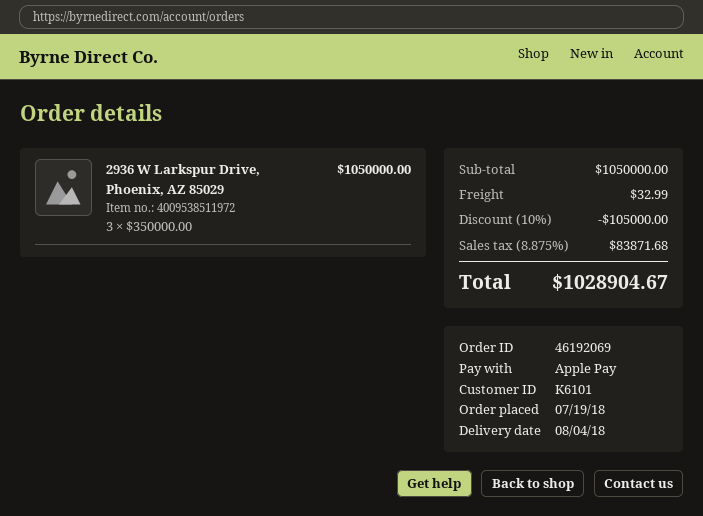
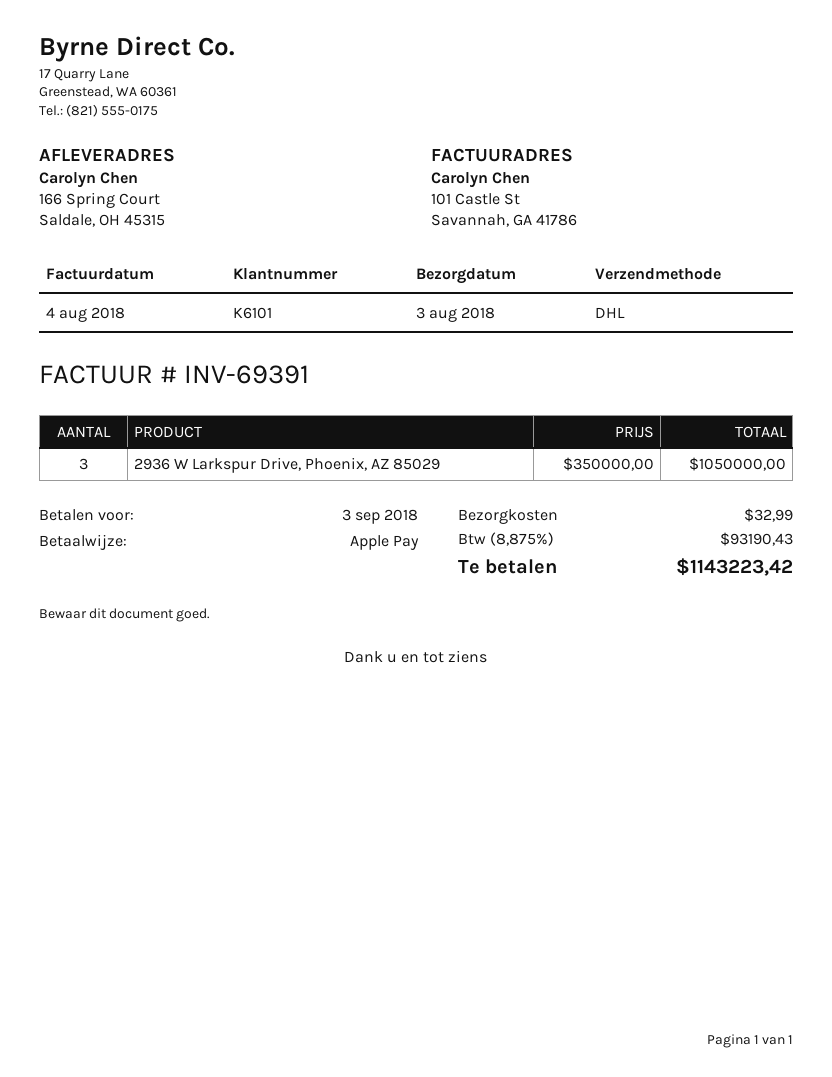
delivery date: 2018-08-04 -> 2018-08-03
discount: 10% = 105000.00 -> none
tax: 8.875% = 83871.68 -> 8.875% = 93190.43
total: 1028904.67 -> 1143223.42

